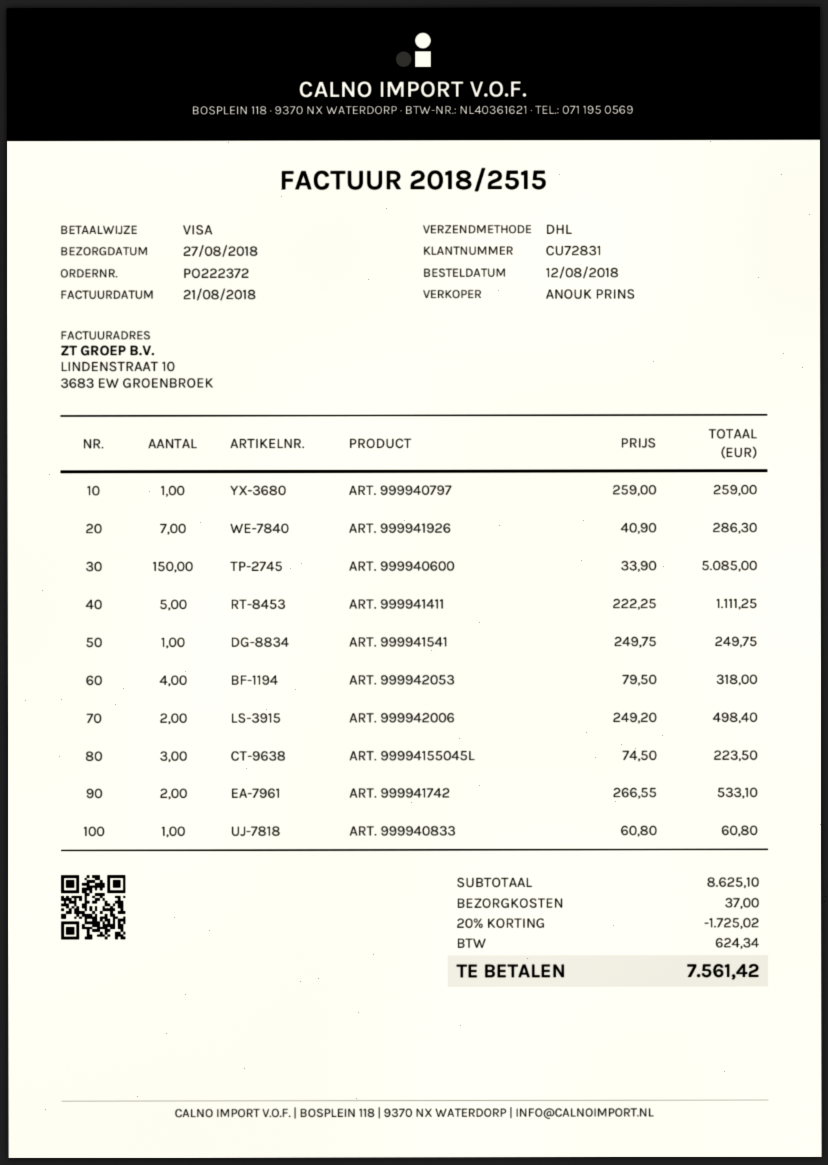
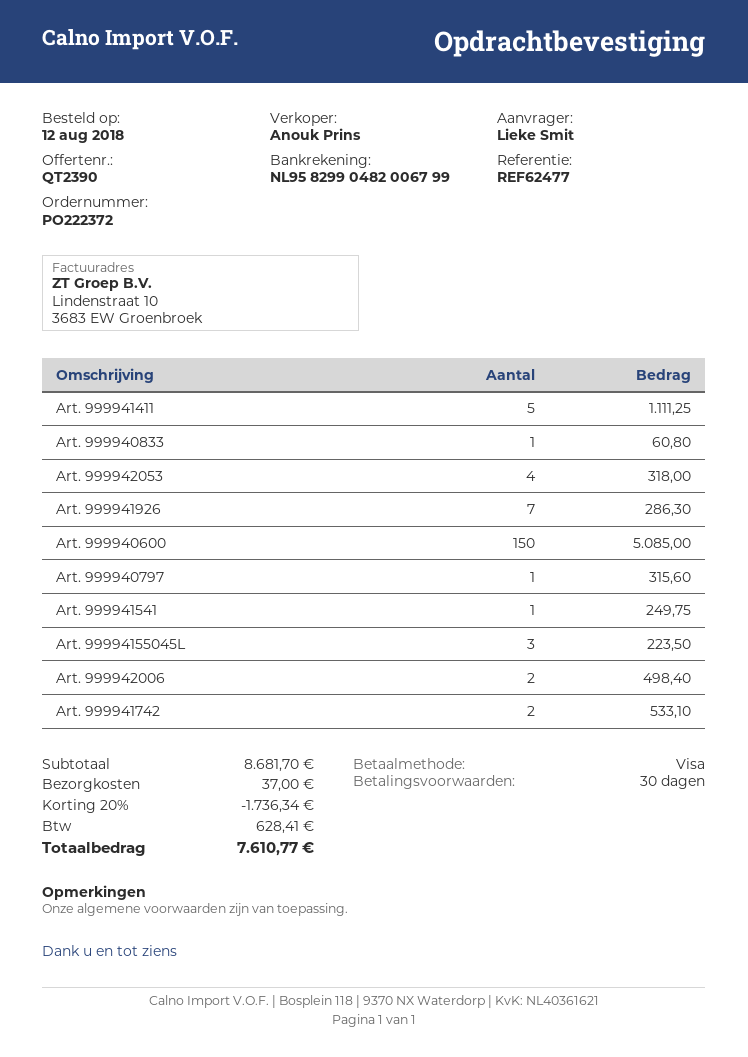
ART. 999940797: 1 for 259.00 -> 1 for 315.60
subtotal: 8625.10 -> 8681.70
discount: 20% = 1725.02 -> 20% = 1736.34
tax: 624.34 -> 628.41
total: 7561.42 -> 7610.77

